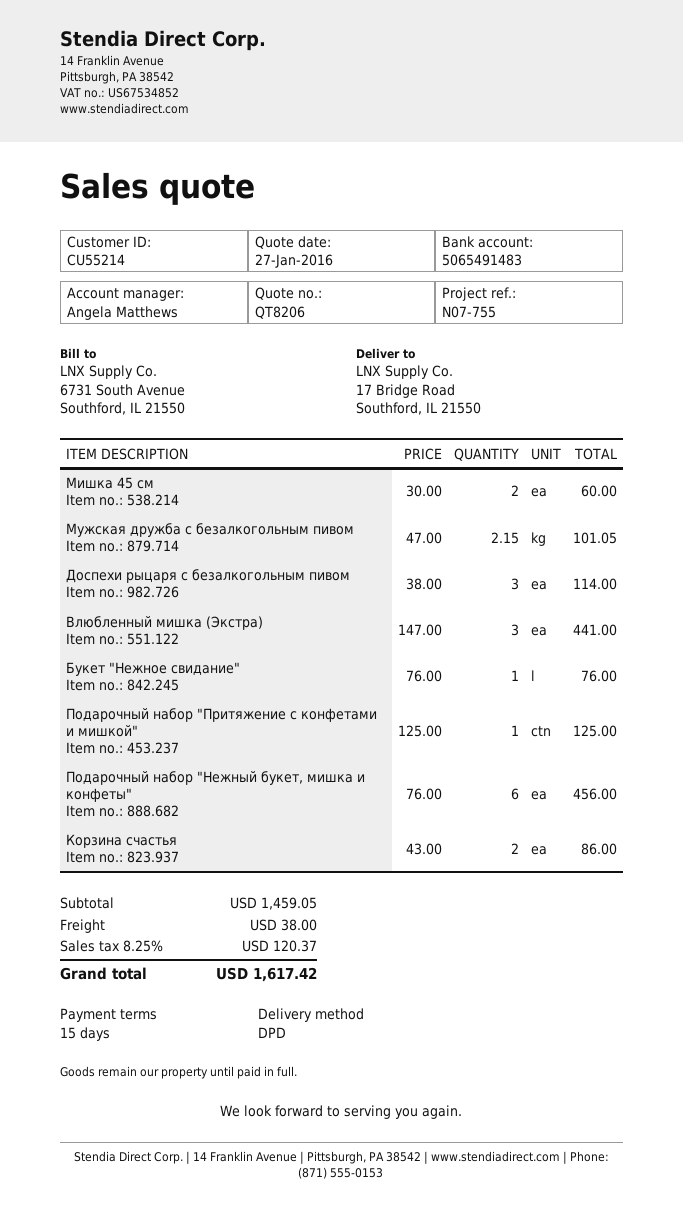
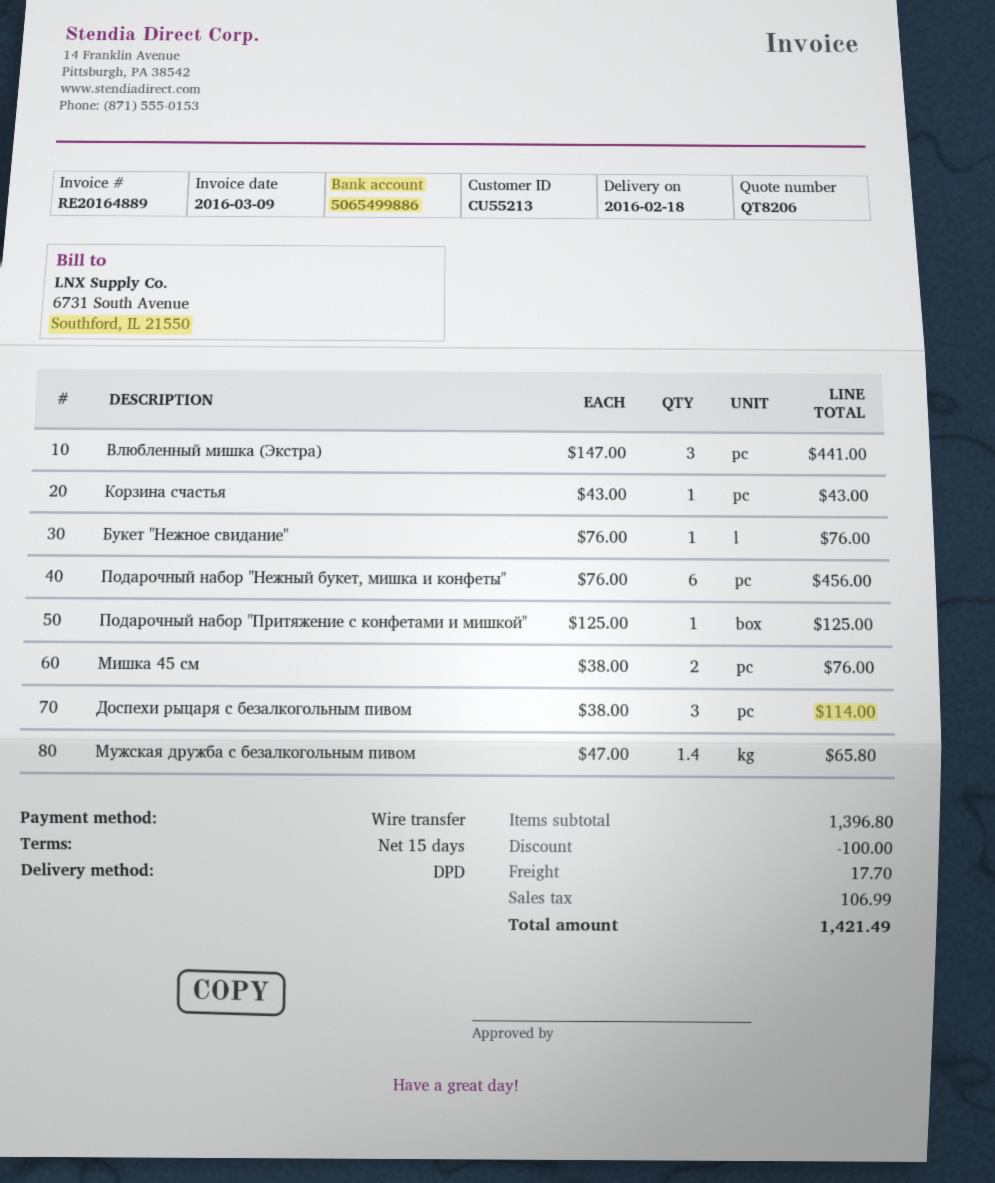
customer number: CU55214 -> CU55213
bank account: 5065491483 -> 5065499886
Мишка 45 см: 2 x 30.00 = 60.00 -> 2 x 38.00 = 76.00
Мужская дружба с безалкогольным пивом: 2.15 x 47.00 = 101.05 -> 1.4 x 47.00 = 65.80
Корзина счастья: 2 x 43.00 = 86.00 -> 1 x 43.00 = 43.00
subtotal: 1459.05 -> 1396.80
discount: none -> 100.00
shipping: 38.00 -> 17.70
tax: 120.37 -> 106.99
total: 1617.42 -> 1421.49

